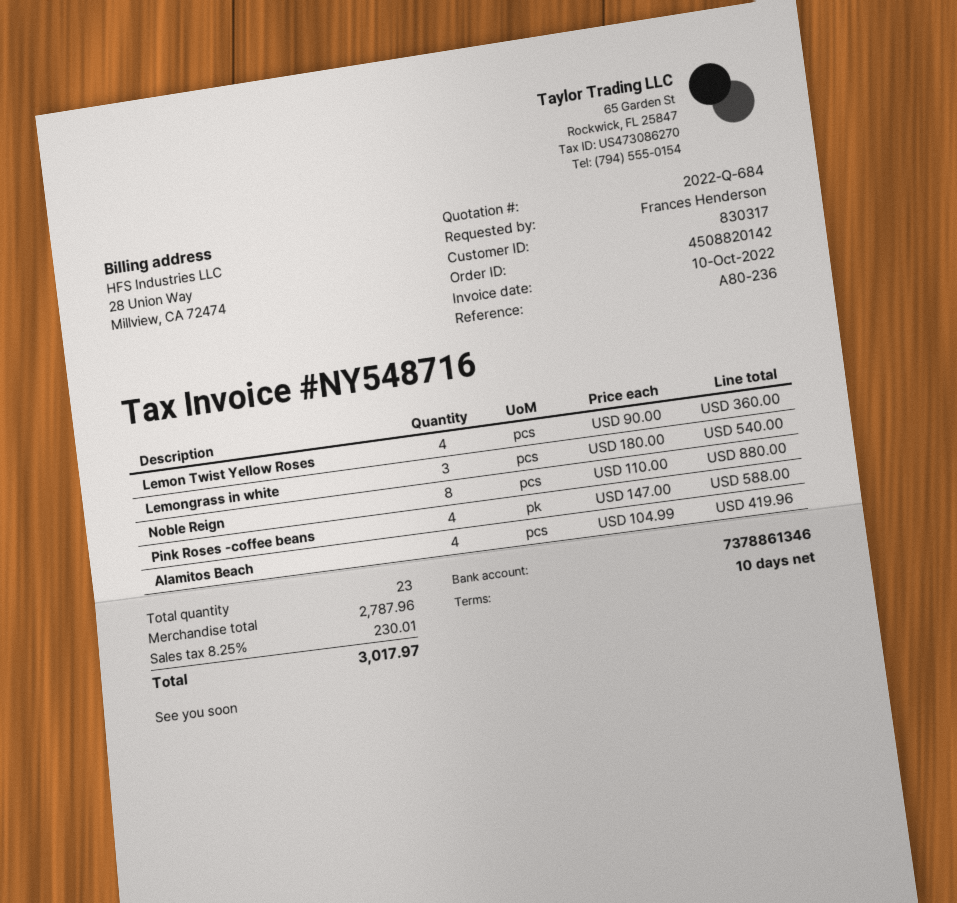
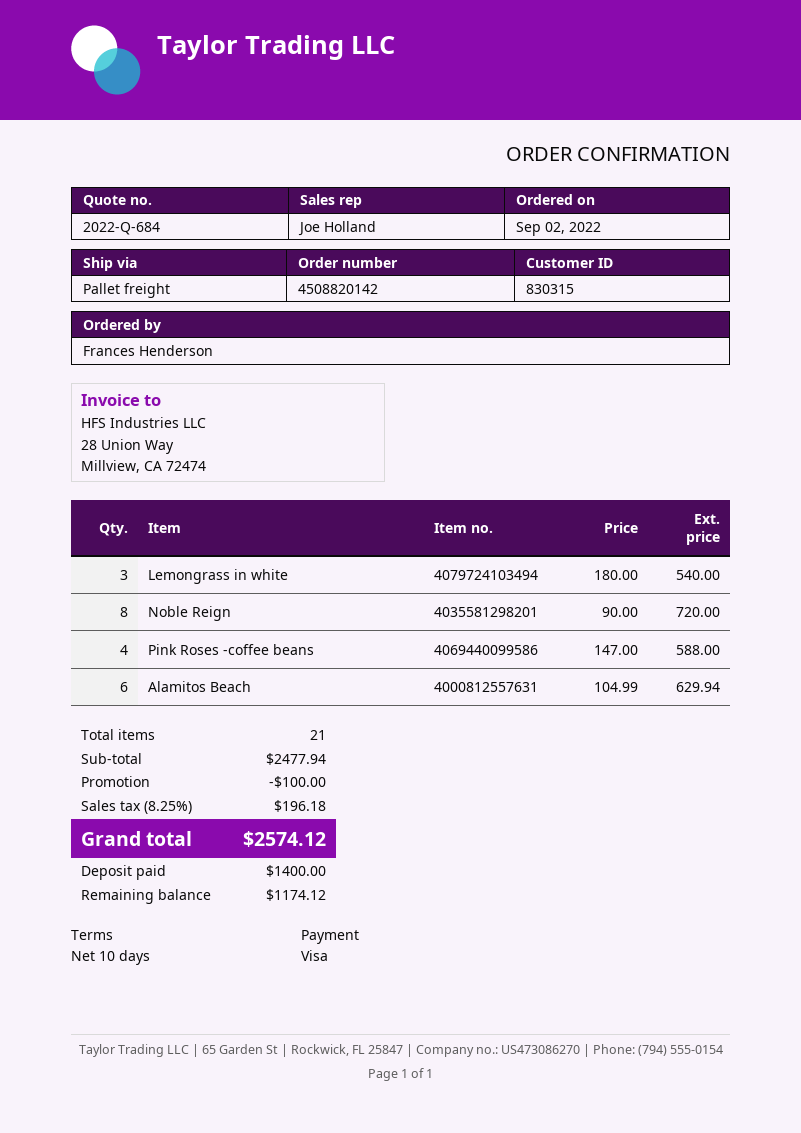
customer number: 830317 -> 830315
Lemon Twist Yellow Roses: 4 x 90.00 = 360.00 -> none
Noble Reign: 8 x 110.00 = 880.00 -> 8 x 90.00 = 720.00
Alamitos Beach: 4 x 104.99 = 419.96 -> 6 x 104.99 = 629.94
total quantity: 23 -> 21
subtotal: 2787.96 -> 2477.94
discount: none -> 100.00
tax: 8.25% = 230.01 -> 8.25% = 196.18
total: 3017.97 -> 2574.12

